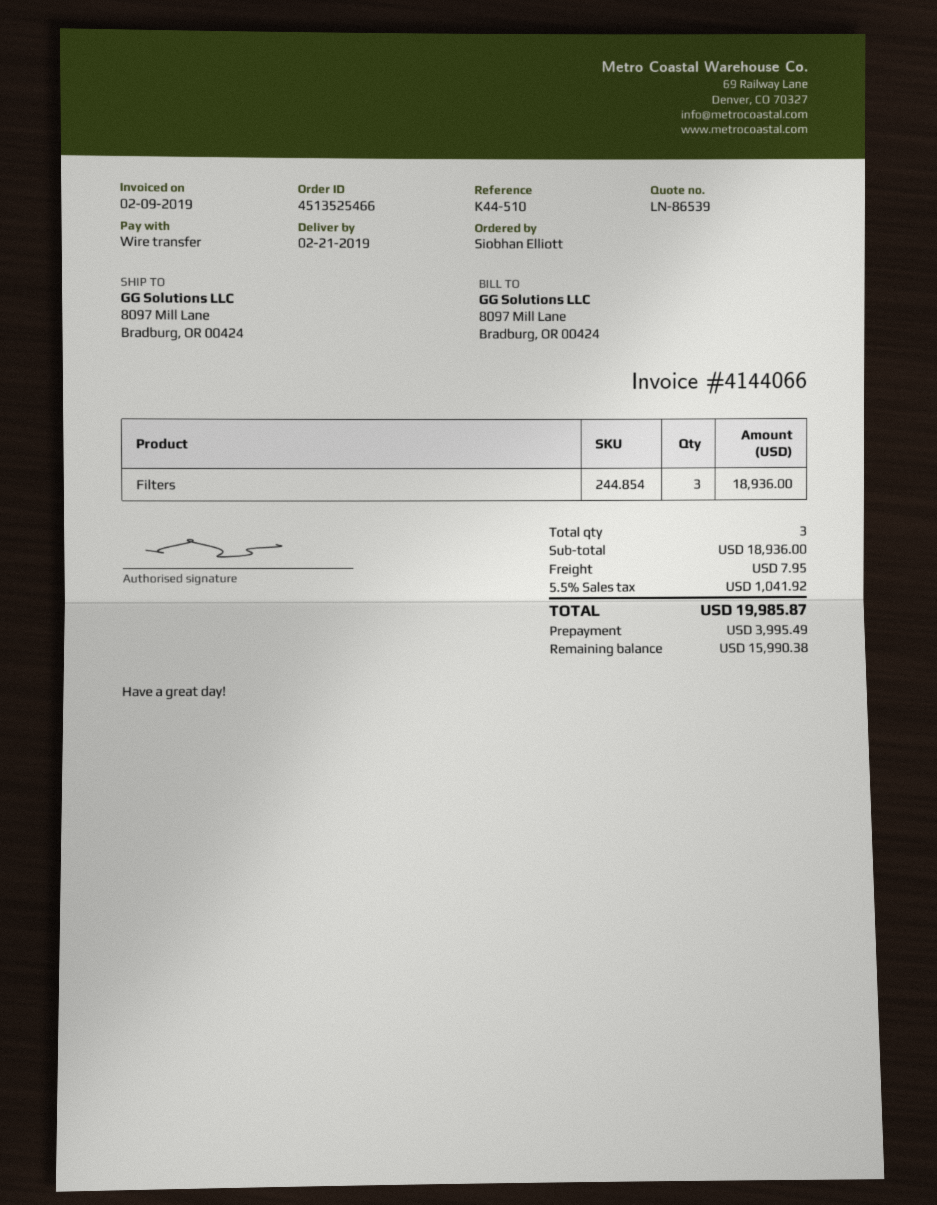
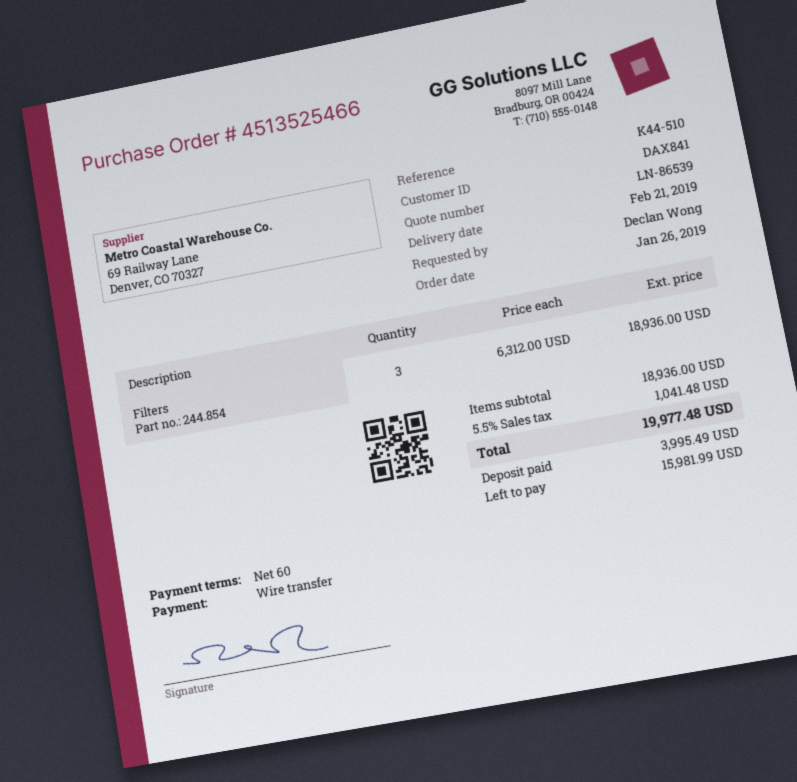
ordered by: Siobhan Elliott -> Declan Wong
shipping: 7.95 -> none
tax: 5.5% = 1041.92 -> 5.5% = 1041.48
total: 19985.87 -> 19977.48
balance: 15990.38 -> 15981.99

